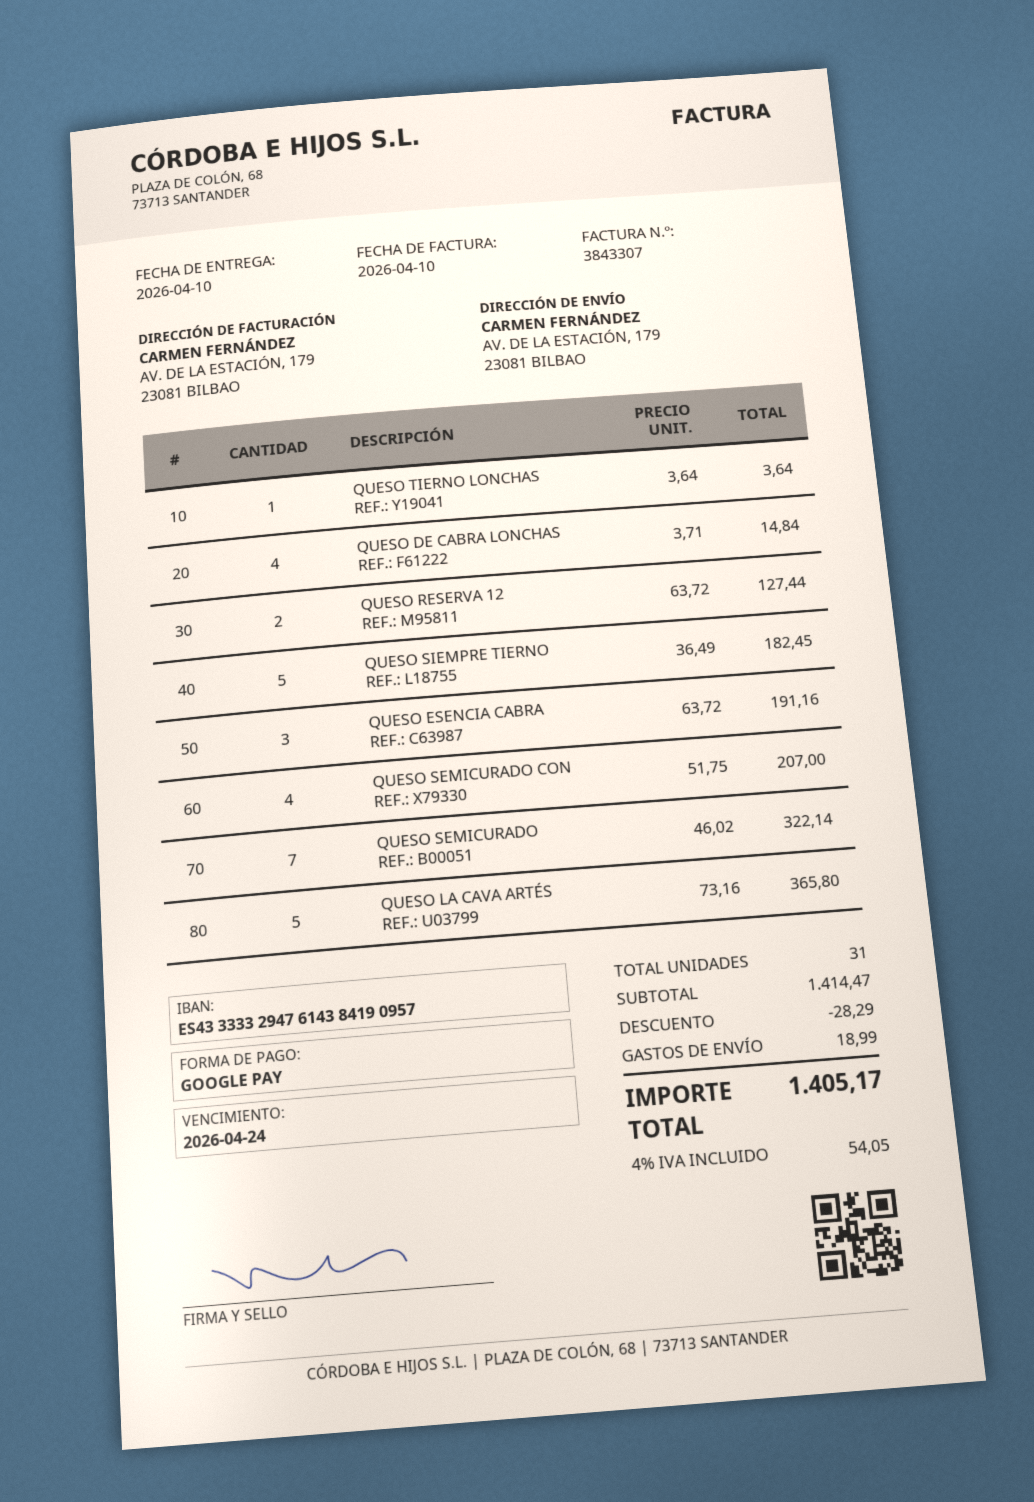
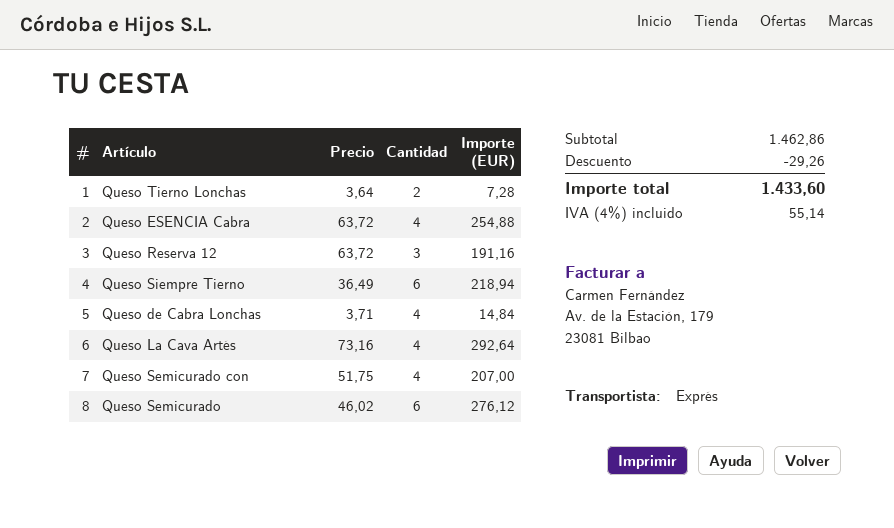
QUESO TIERNO LONCHAS: 1 x 3.64 = 3.64 -> 2 x 3.64 = 7.28
QUESO RESERVA 12: 2 x 63.72 = 127.44 -> 3 x 63.72 = 191.16
QUESO SIEMPRE TIERNO: 5 x 36.49 = 182.45 -> 6 x 36.49 = 218.94
QUESO ESENCIA CABRA: 3 x 63.72 = 191.16 -> 4 x 63.72 = 254.88
QUESO SEMICURADO: 7 x 46.02 = 322.14 -> 6 x 46.02 = 276.12
QUESO LA CAVA ARTÉS: 5 x 73.16 = 365.80 -> 4 x 73.16 = 292.64
subtotal: 1414.47 -> 1462.86
discount: 28.29 -> 29.26
shipping: 18.99 -> none
tax: 4% = 54.05 -> 4% = 55.14
total: 1405.17 -> 1433.60

